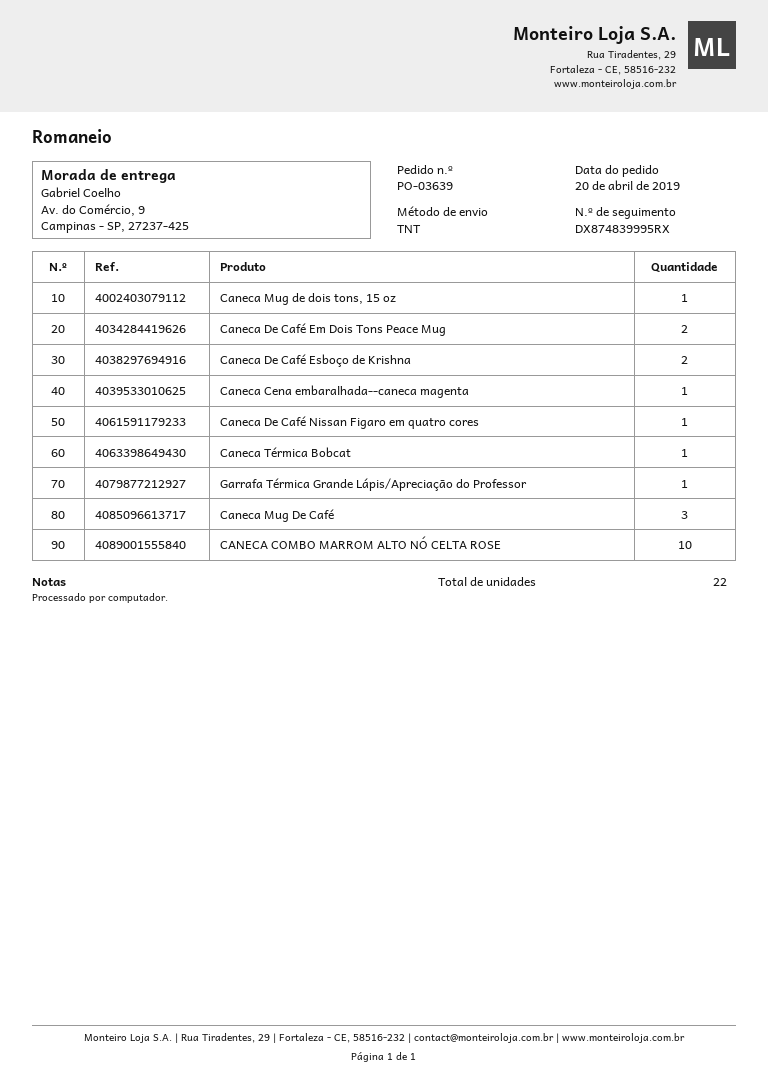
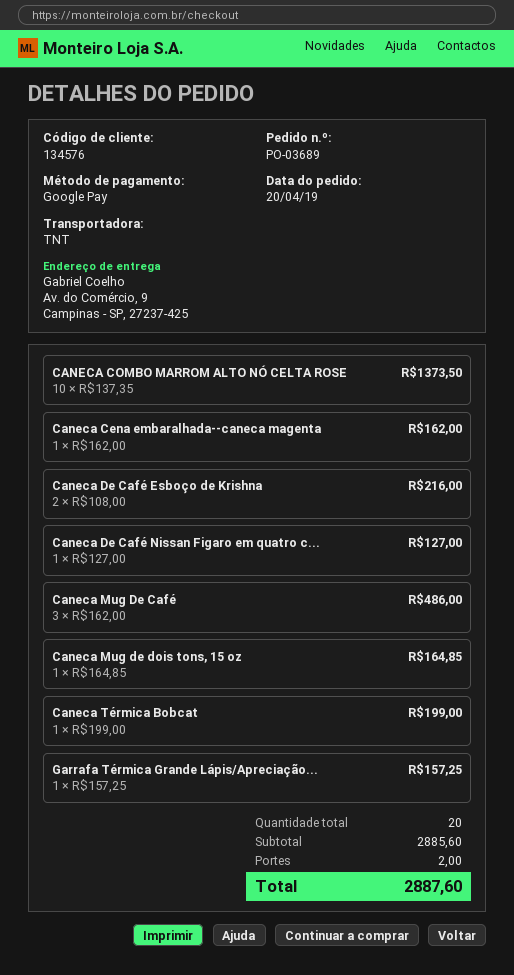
order number: PO-03639 -> PO-03689
Caneca De Café Em Dois Tons Peace Mug: 2 -> none
total quantity: 22 -> 20

